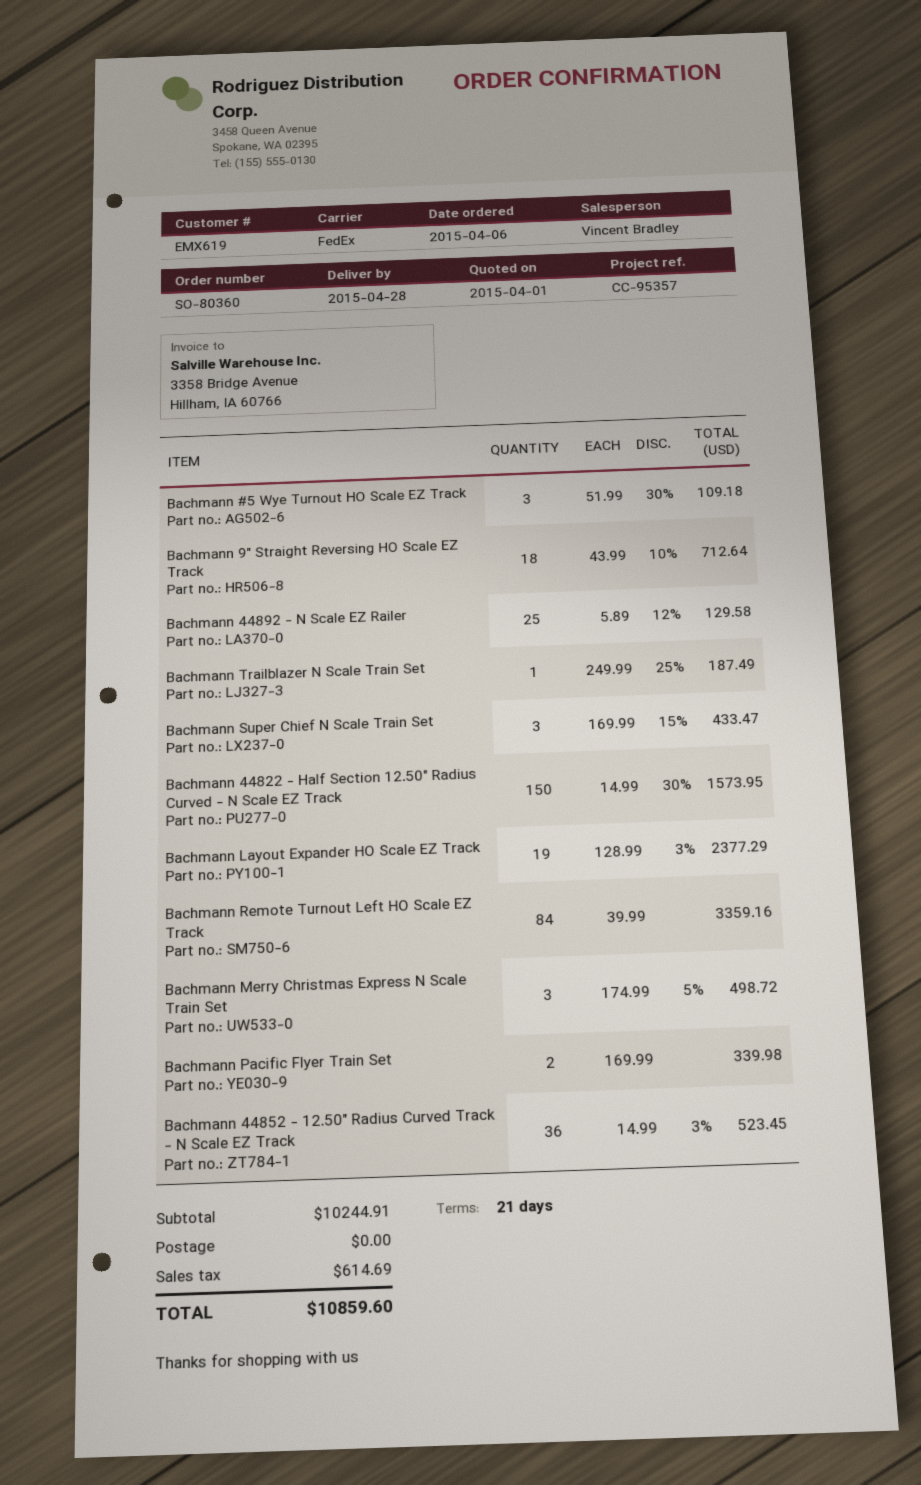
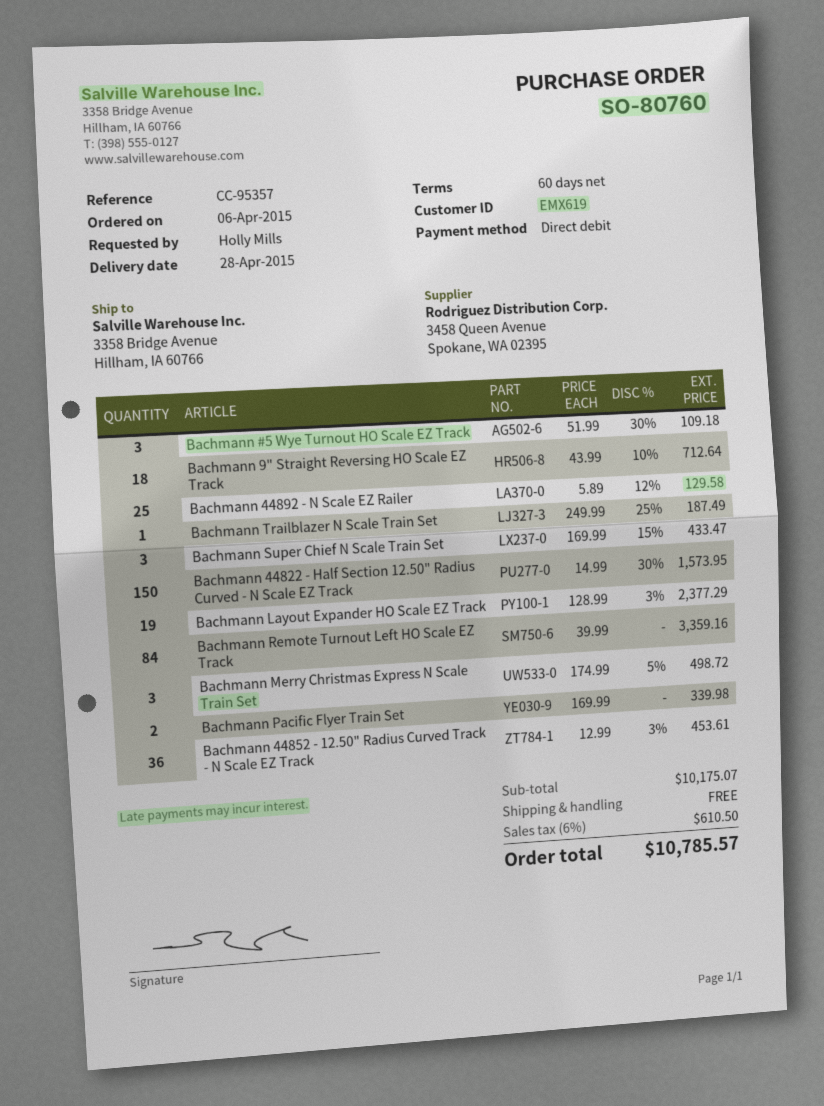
order number: SO-80360 -> SO-80760
payment terms: 21 days -> 60 days
Bachmann 44852 - 12.50" Radius Curved Track - N Scale EZ Track: 36 x 14.99 - 3% = 523.45 -> 36 x 12.99 - 3% = 453.61
subtotal: 10244.91 -> 10175.07
tax: 614.69 -> 610.50
total: 10859.60 -> 10785.57

